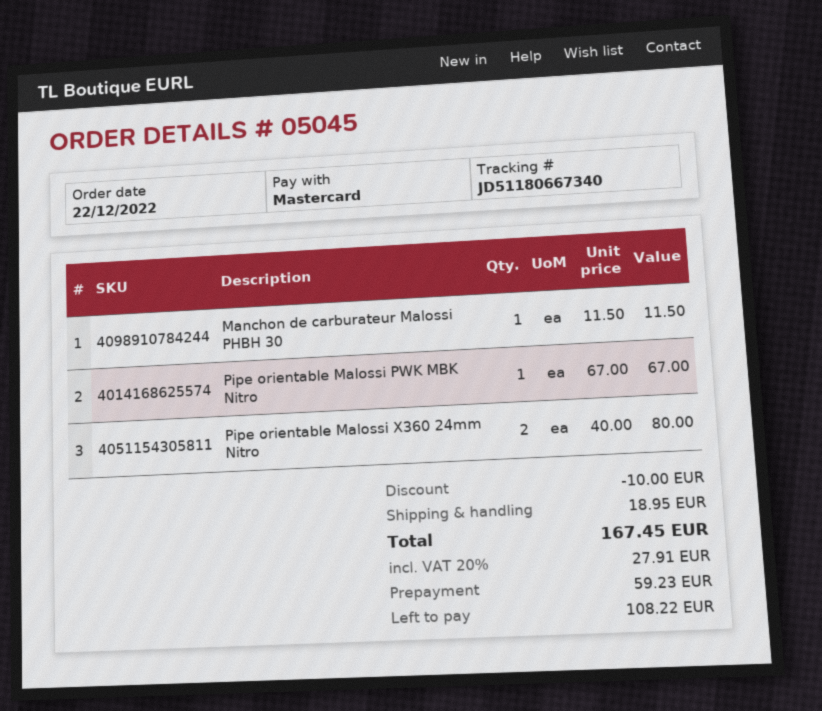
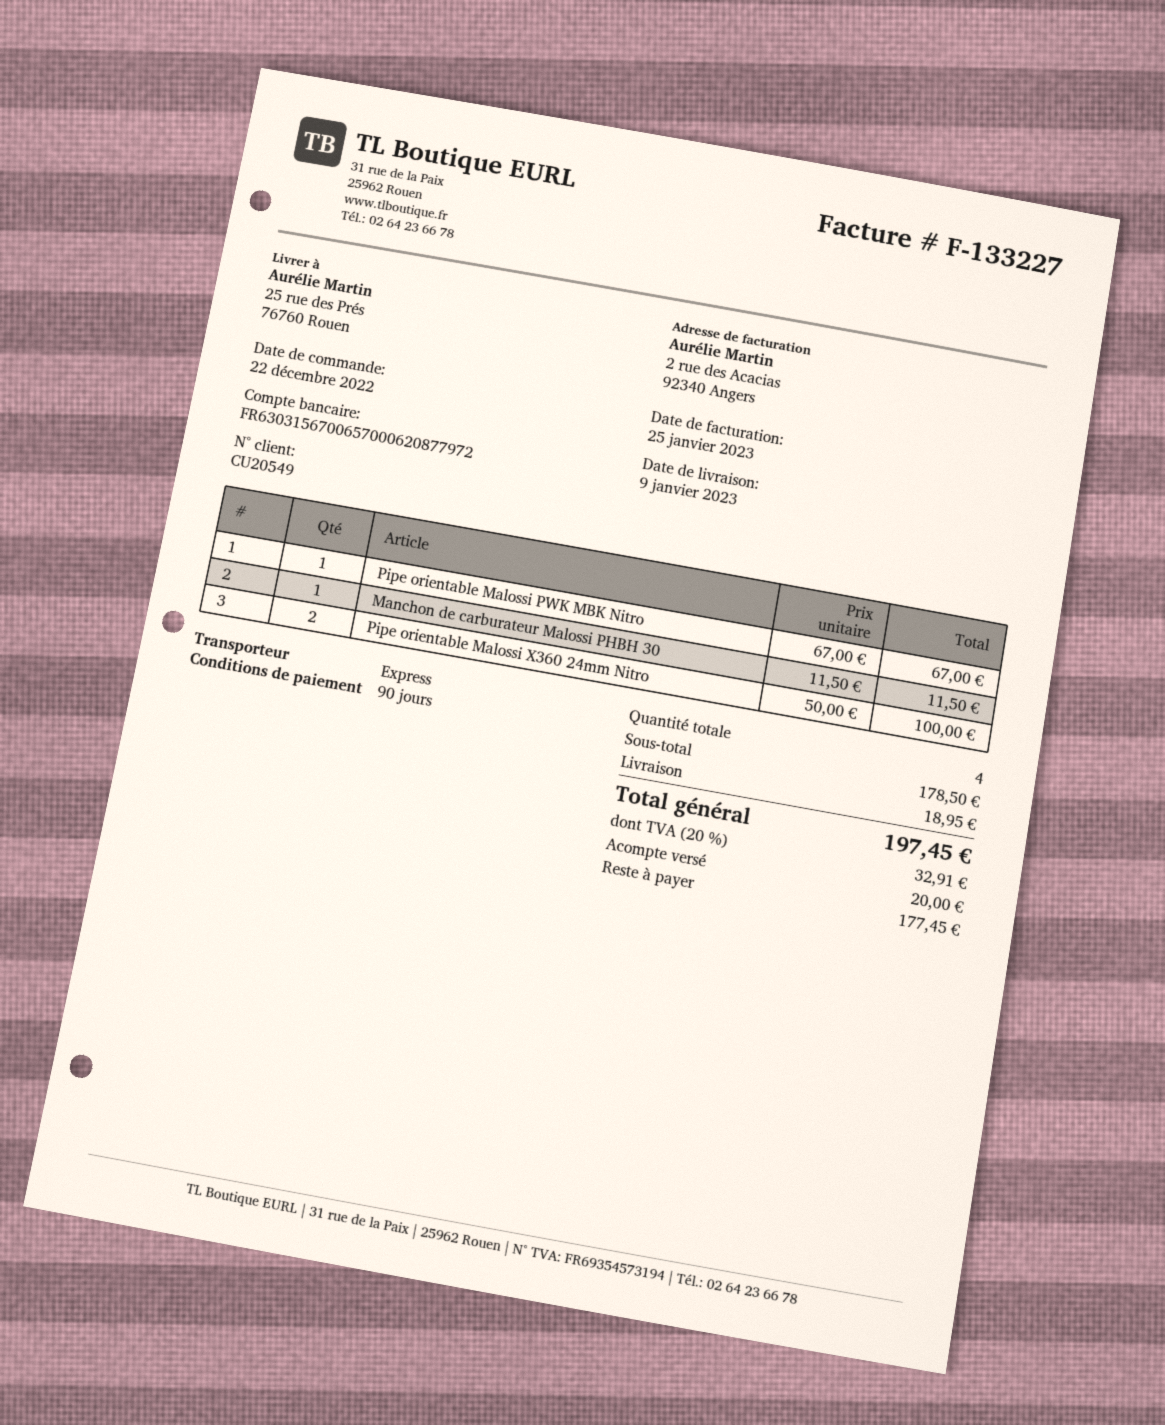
Pipe orientable Malossi X360 24mm Nitro: 2 x 40.00 = 80.00 -> 2 x 50.00 = 100.00
discount: 10.00 -> none
tax: 20% = 27.91 -> 20% = 32.91
total: 167.45 -> 197.45
deposit: 59.23 -> 20.00
balance: 108.22 -> 177.45

